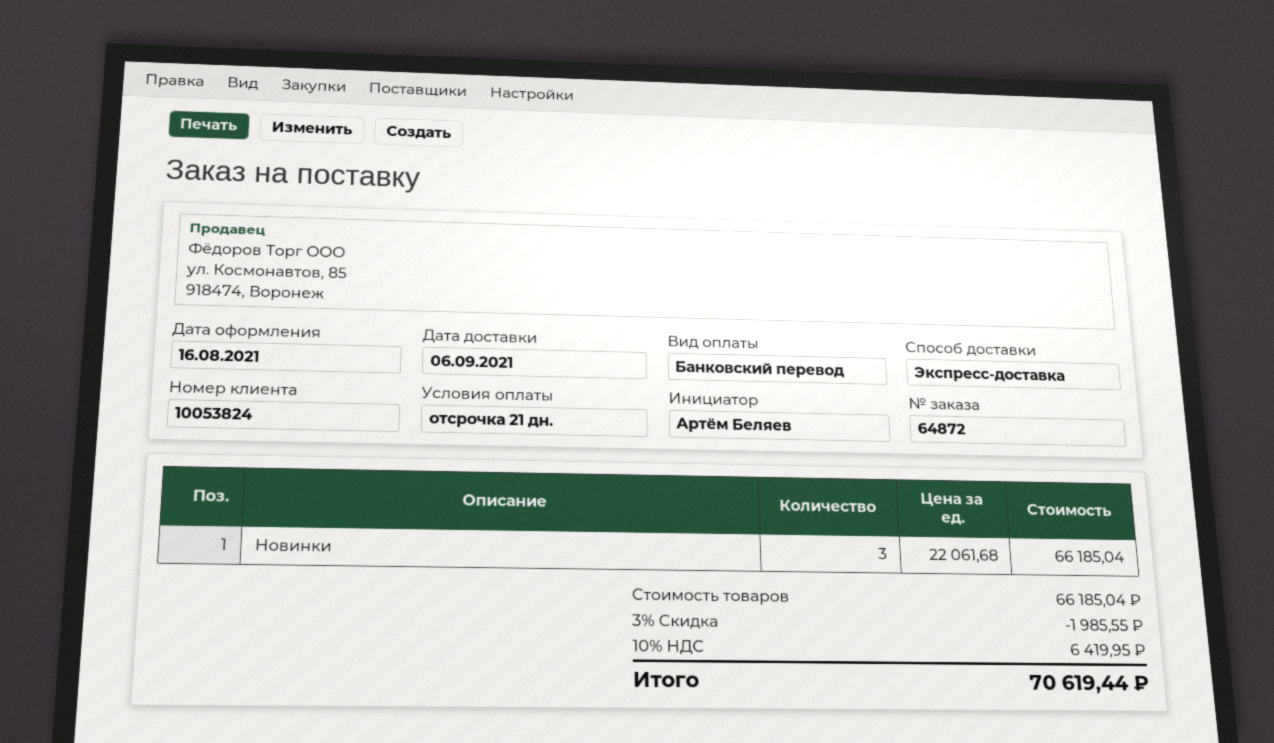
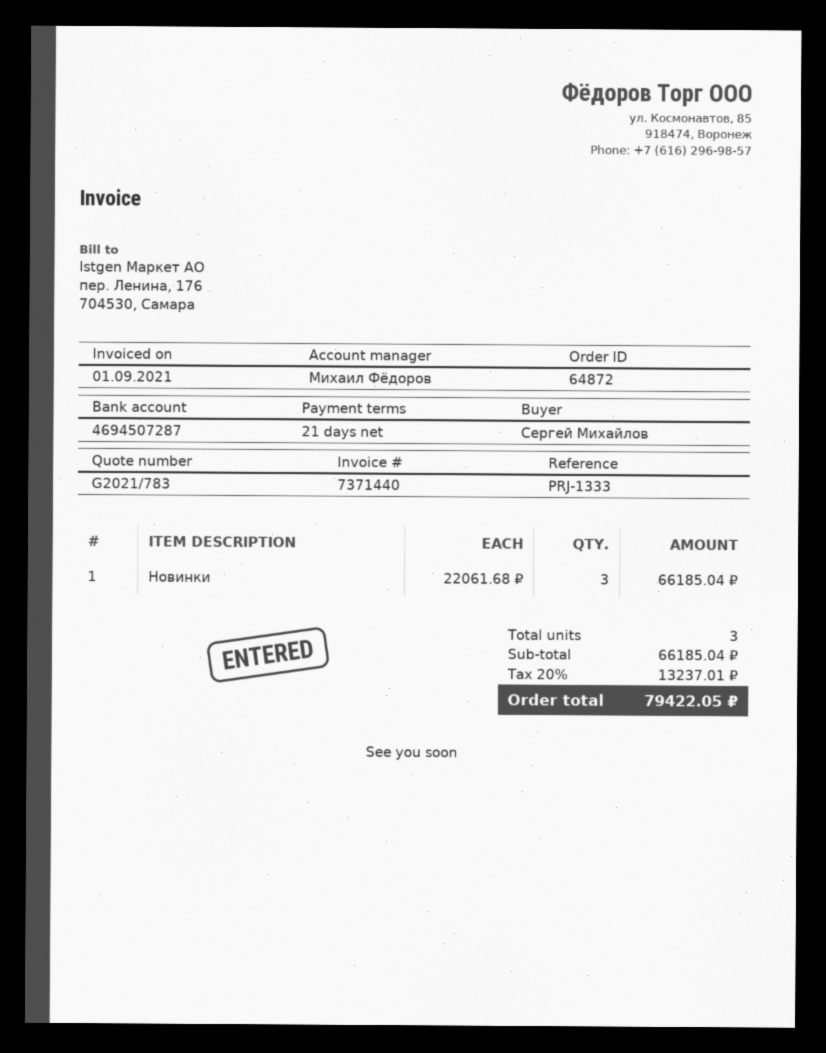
ordered by: Артём Беляев -> Сергей Михайлов
discount: 3% = 1985.55 -> none
tax: 10% = 6419.95 -> 20% = 13237.01
total: 70619.44 -> 79422.05

